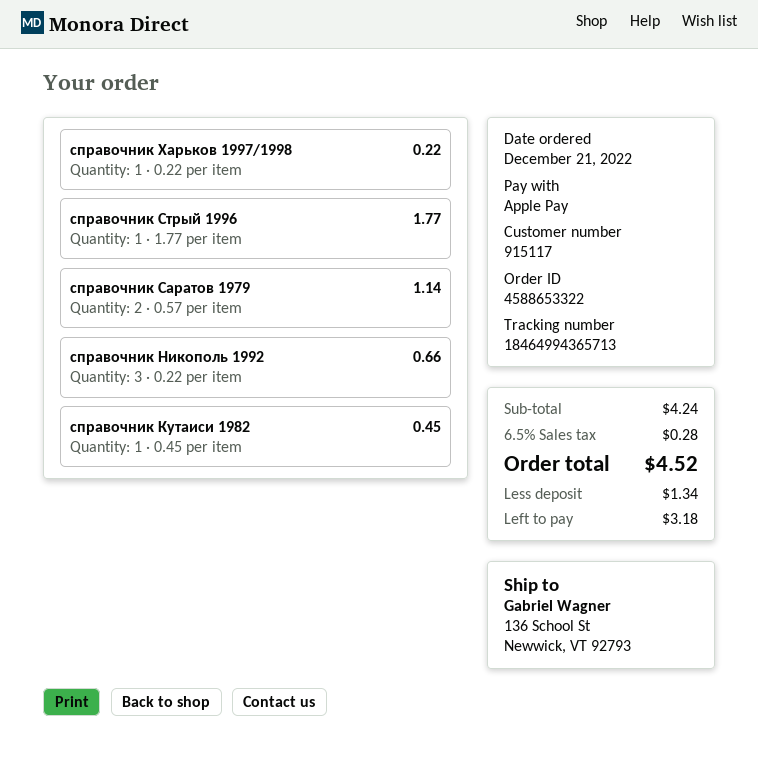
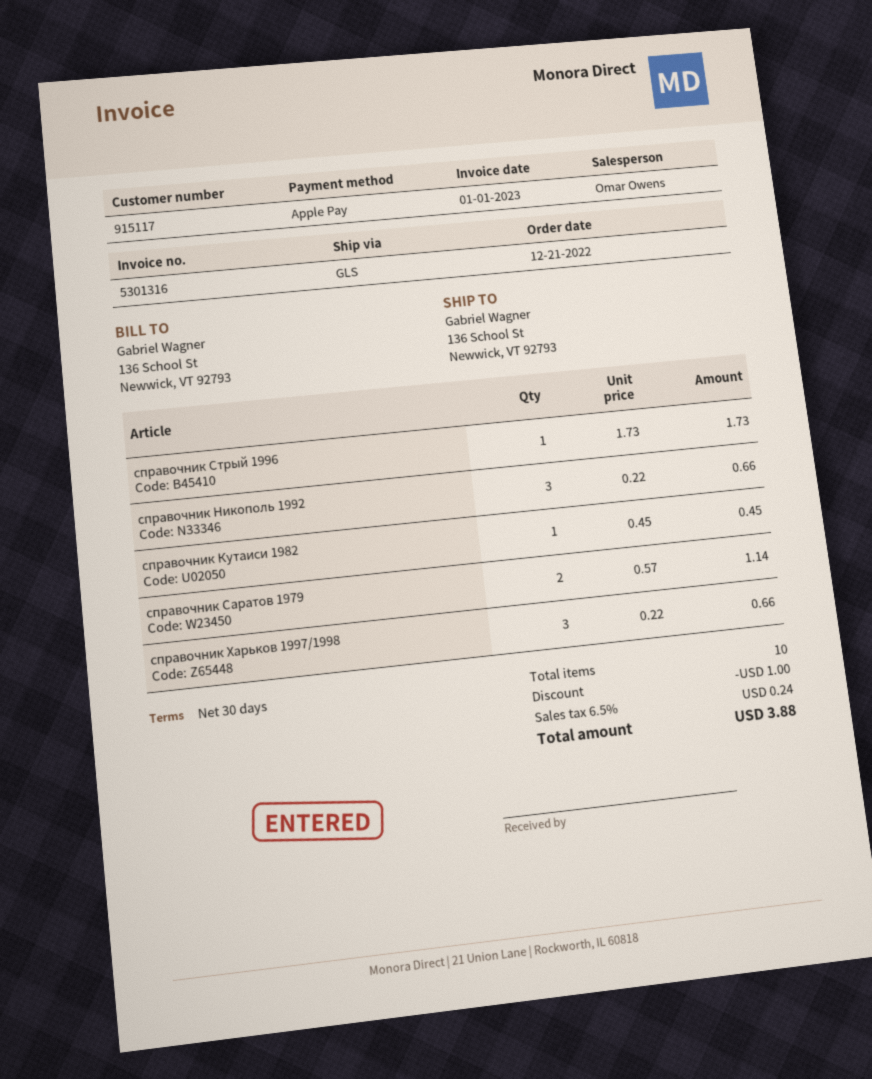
справочник Харьков 1997/1998: 1 x 0.22 = 0.22 -> 3 x 0.22 = 0.66
справочник Стрый 1996: 1 x 1.77 = 1.77 -> 1 x 1.73 = 1.73
discount: none -> 1.00
tax: 6.5% = 0.28 -> 6.5% = 0.24
total: 4.52 -> 3.88

